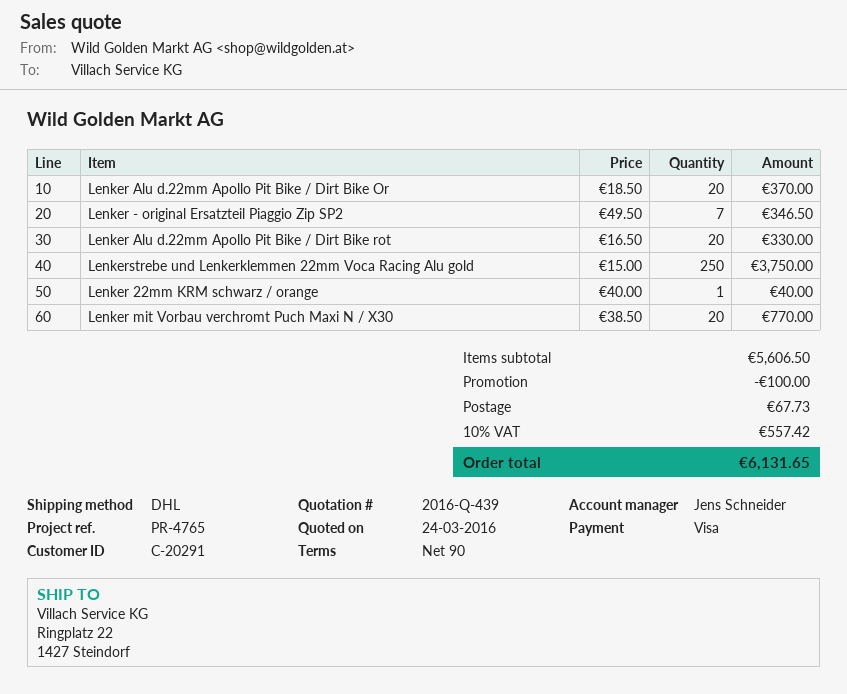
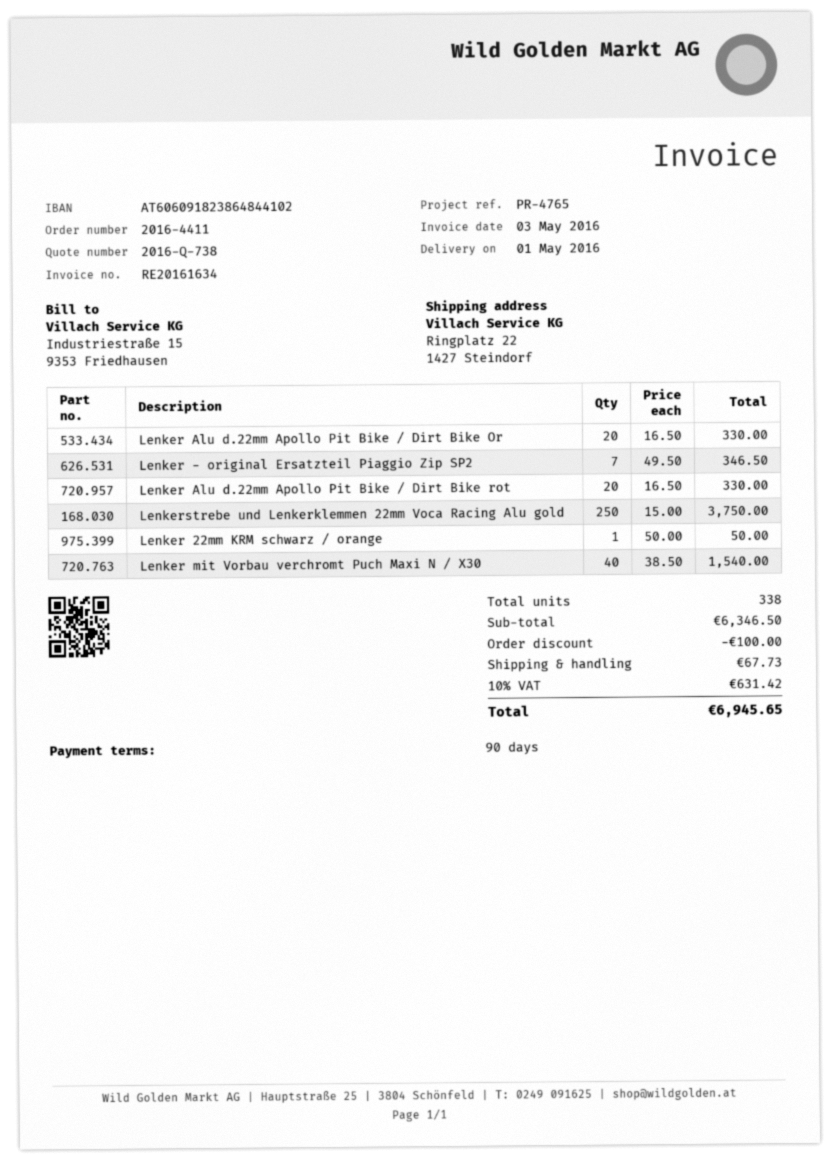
quote number: 2016-Q-439 -> 2016-Q-738
Lenker Alu d.22mm Apollo Pit Bike / Dirt Bike Or: 20 x 18.50 = 370.00 -> 20 x 16.50 = 330.00
Lenker 22mm KRM schwarz / orange: 1 x 40.00 = 40.00 -> 1 x 50.00 = 50.00
Lenker mit Vorbau verchromt Puch Maxi N / X30: 20 x 38.50 = 770.00 -> 40 x 38.50 = 1540.00
subtotal: 5606.50 -> 6346.50
tax: 10% = 557.42 -> 10% = 631.42
total: 6131.65 -> 6945.65

